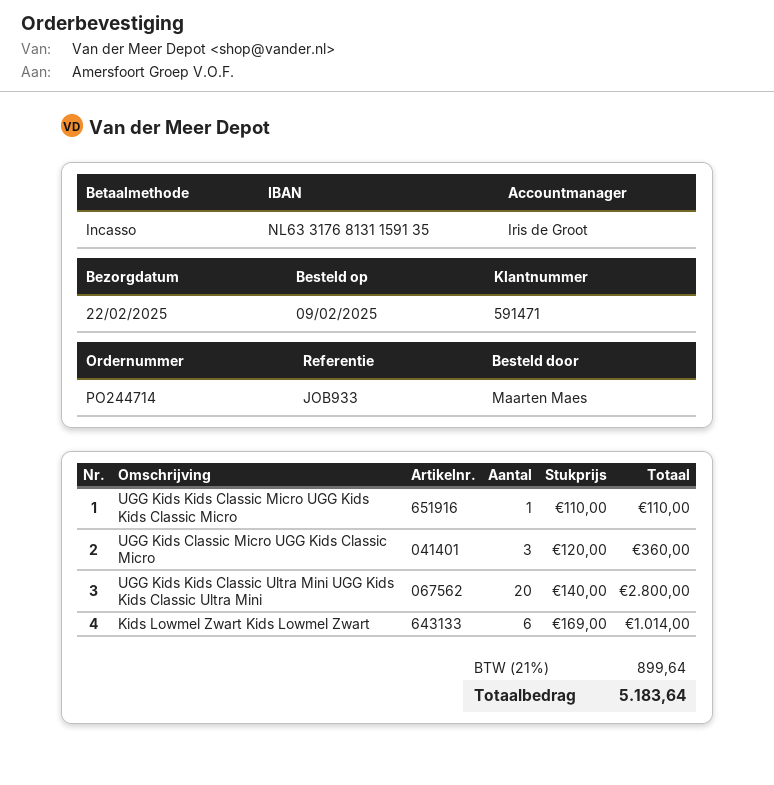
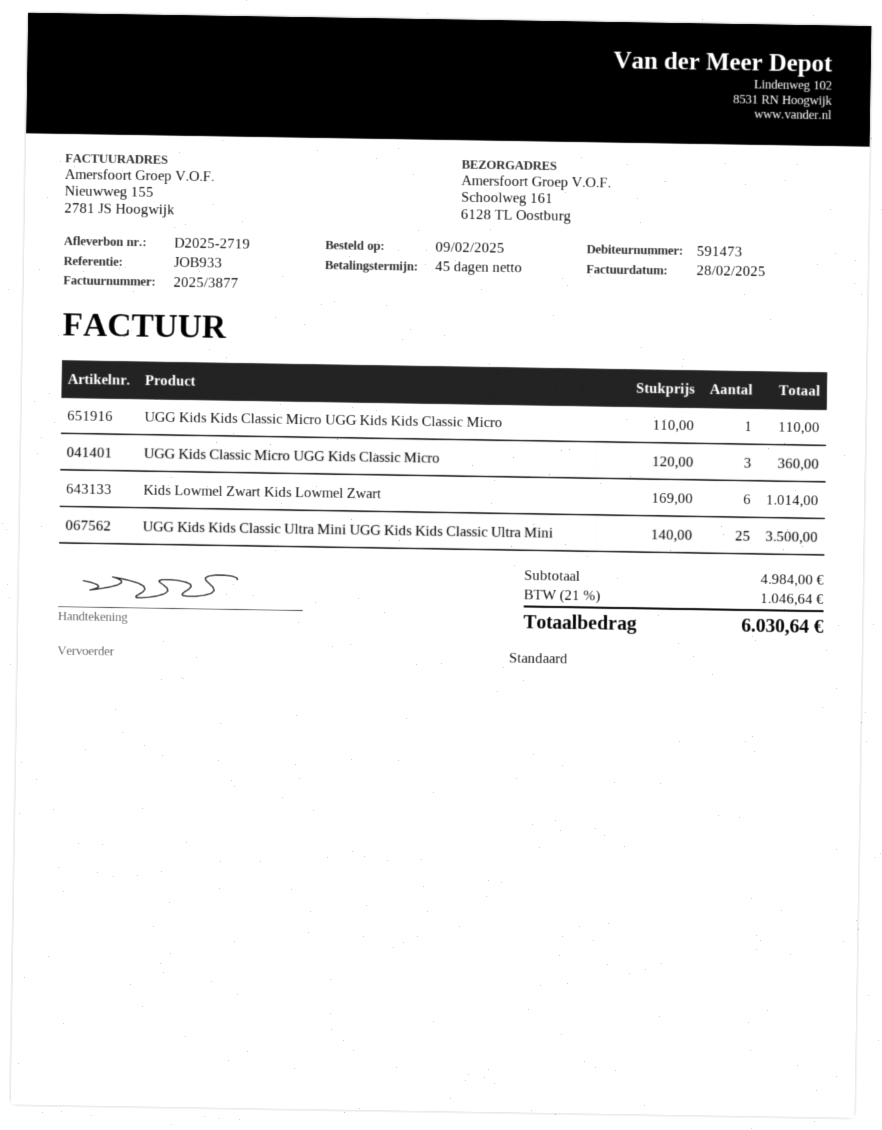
customer number: 591471 -> 591473
UGG Kids Kids Classic Ultra Mini UGG Kids Kids Classic Ultra Mini: 20 x 140.00 = 2800.00 -> 25 x 140.00 = 3500.00
tax: 21% = 899.64 -> 21% = 1046.64
total: 5183.64 -> 6030.64

